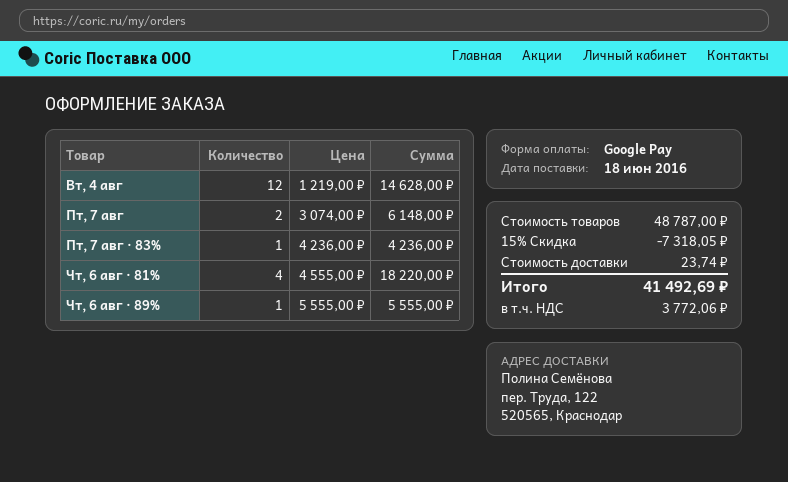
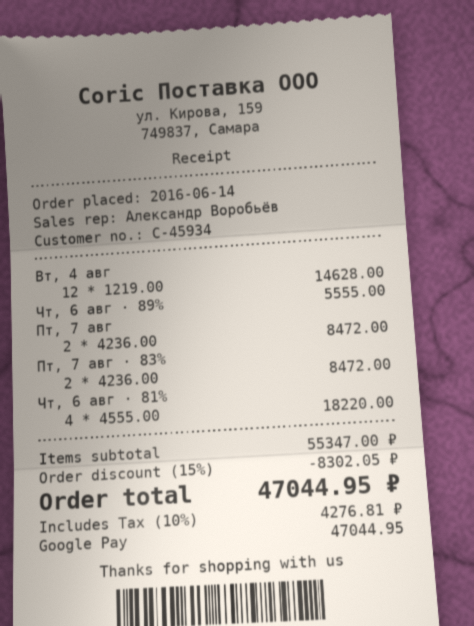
Пт, 7 авг: 2 x 3074.00 = 6148.00 -> 2 x 4236.00 = 8472.00
Пт, 7 авг · 83%: 1 x 4236.00 = 4236.00 -> 2 x 4236.00 = 8472.00
subtotal: 48787.00 -> 55347.00
discount: 15% = 7318.05 -> 15% = 8302.05
shipping: 23.74 -> none
tax: 3772.06 -> 4276.81
total: 41492.69 -> 47044.95

